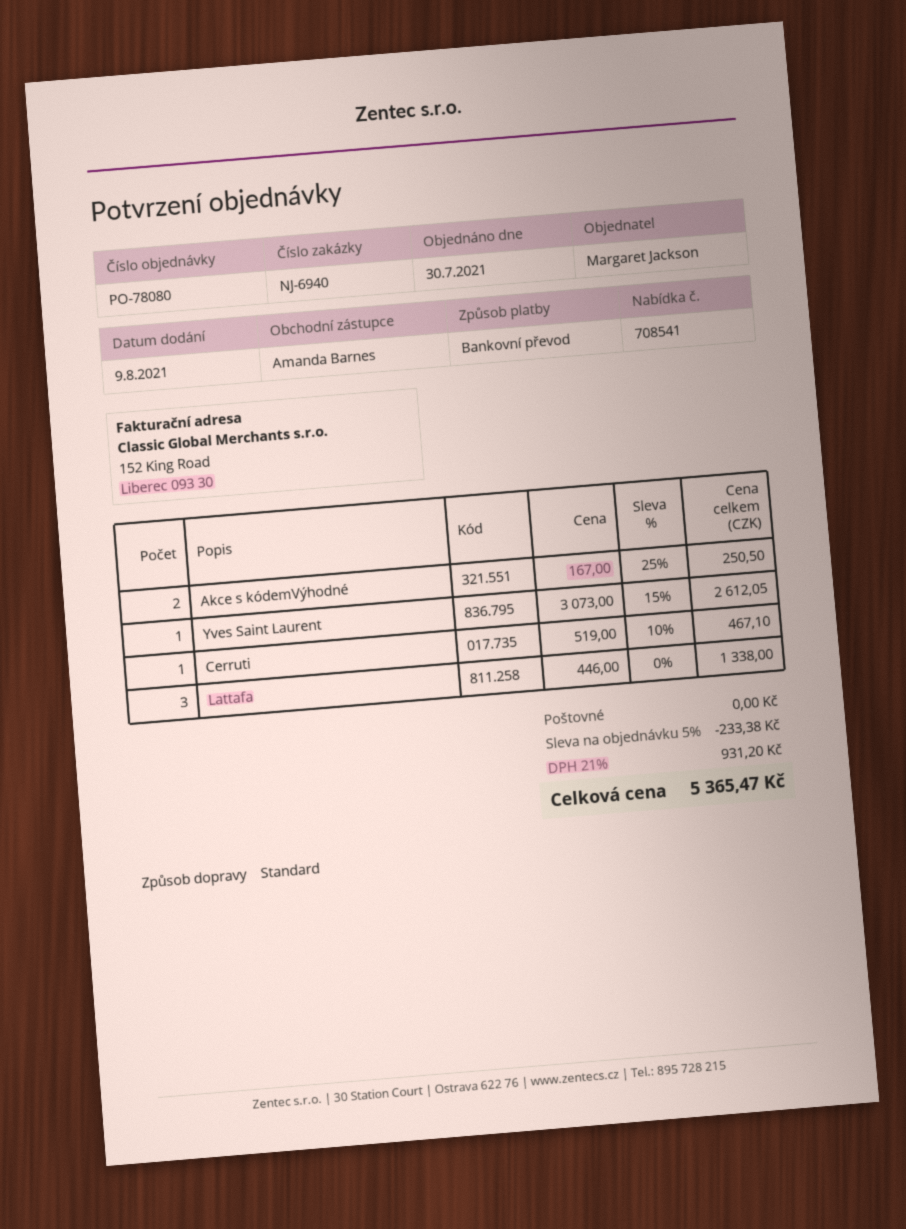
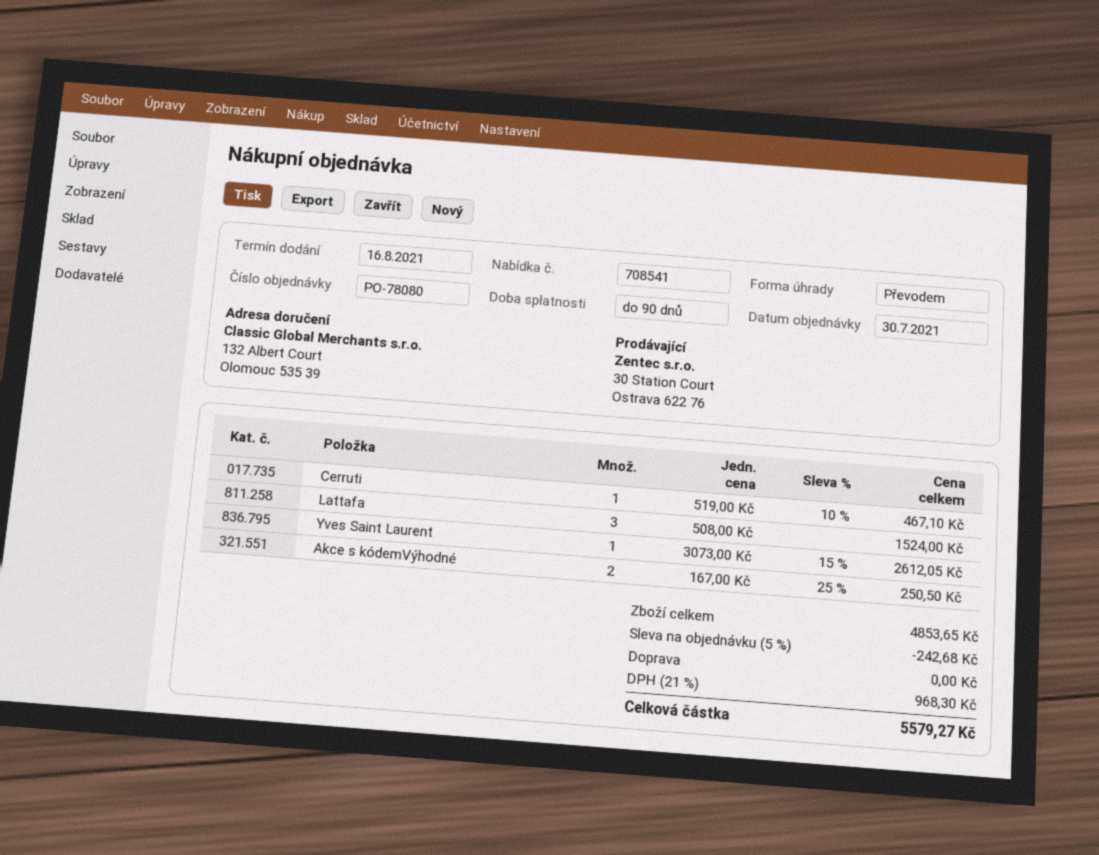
delivery date: 2021-08-09 -> 2021-08-16
Lattafa: 3 x 446.00 = 1338.00 -> 3 x 508.00 = 1524.00
discount: 5% = 233.38 -> 5% = 242.68
tax: 21% = 931.20 -> 21% = 968.30
total: 5365.47 -> 5579.27

